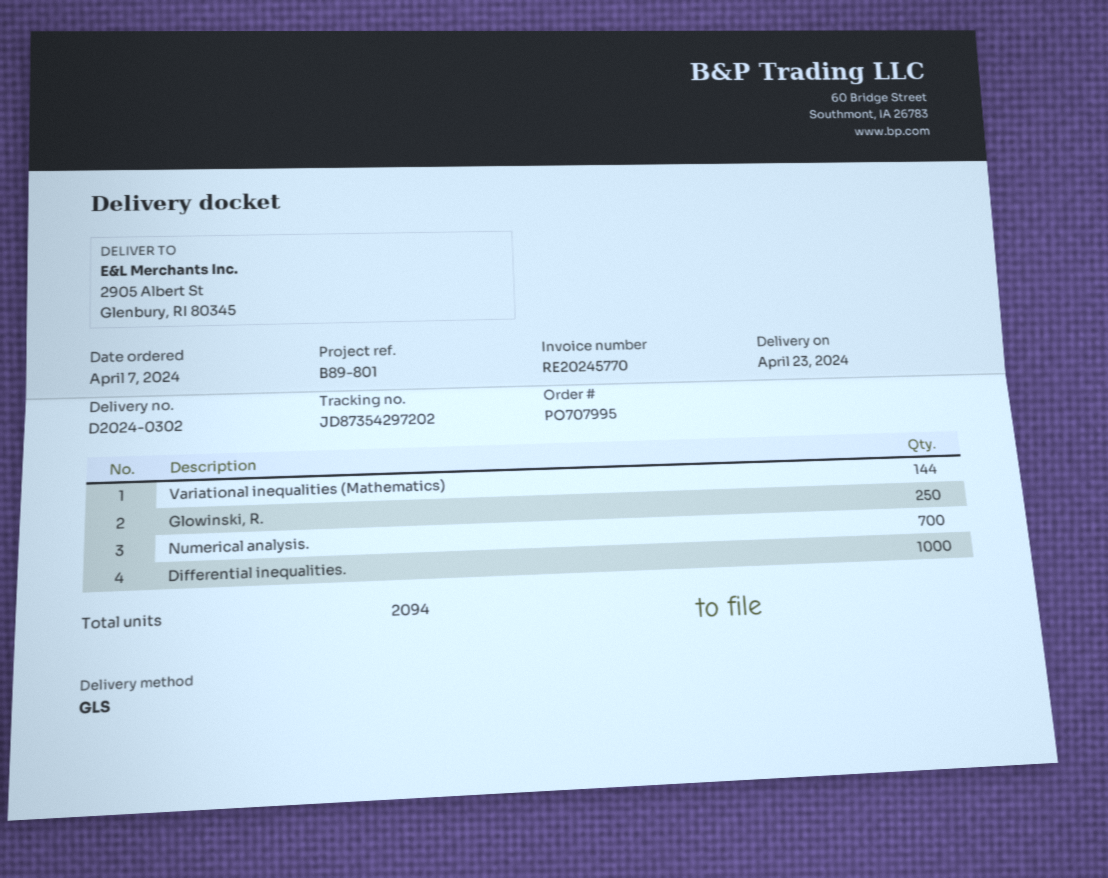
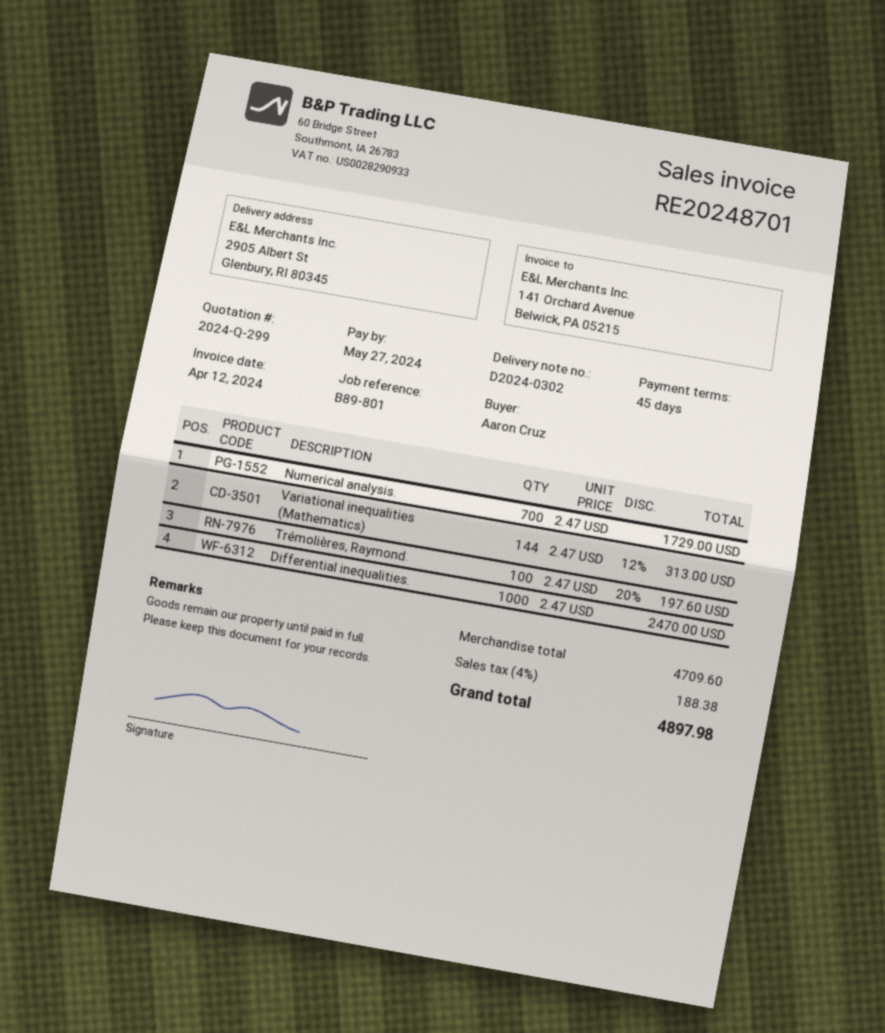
invoice number: RE20245770 -> RE20248701
Glowinski, R.: 250 -> none
Trémolières, Raymond.: none -> 100

